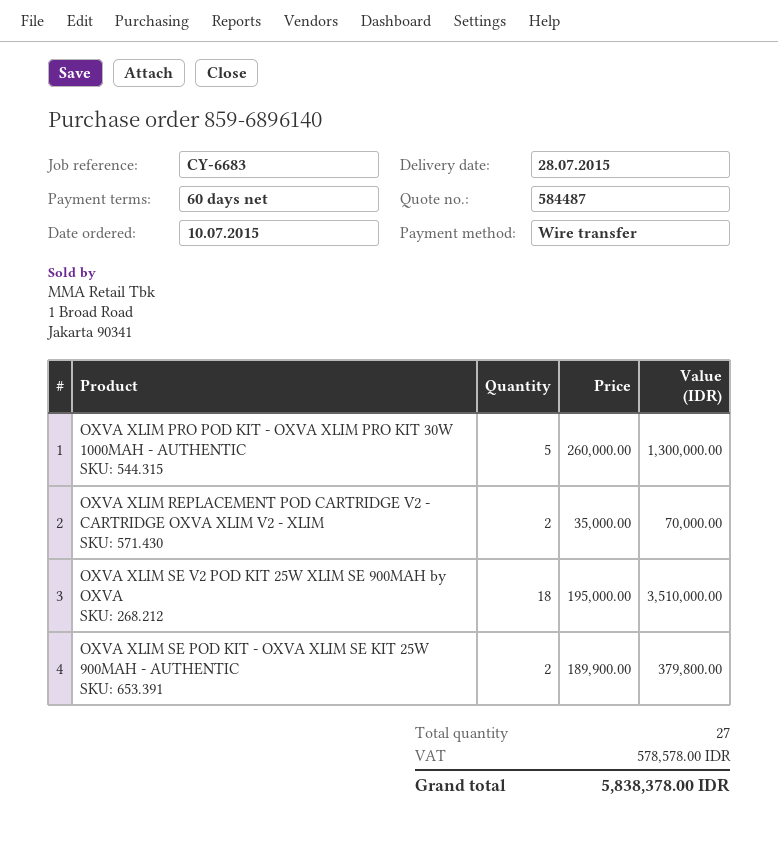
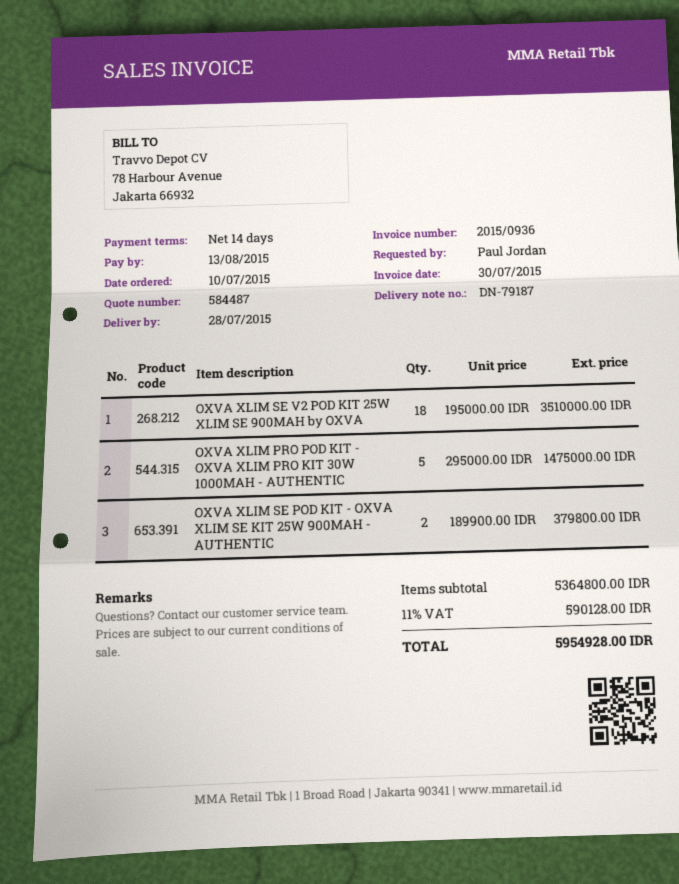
payment terms: 60 days -> 14 days
OXVA XLIM PRO POD KIT - OXVA XLIM PRO KIT 30W 1000MAH - AUTHENTIC: 5 x 260000.00 = 1300000.00 -> 5 x 295000.00 = 1475000.00
OXVA XLIM REPLACEMENT POD CARTRIDGE V2 - CARTRIDGE OXVA XLIM V2 - XLIM: 2 x 35000.00 = 70000.00 -> none
tax: 578578.00 -> 590128.00
total: 5838378.00 -> 5954928.00

